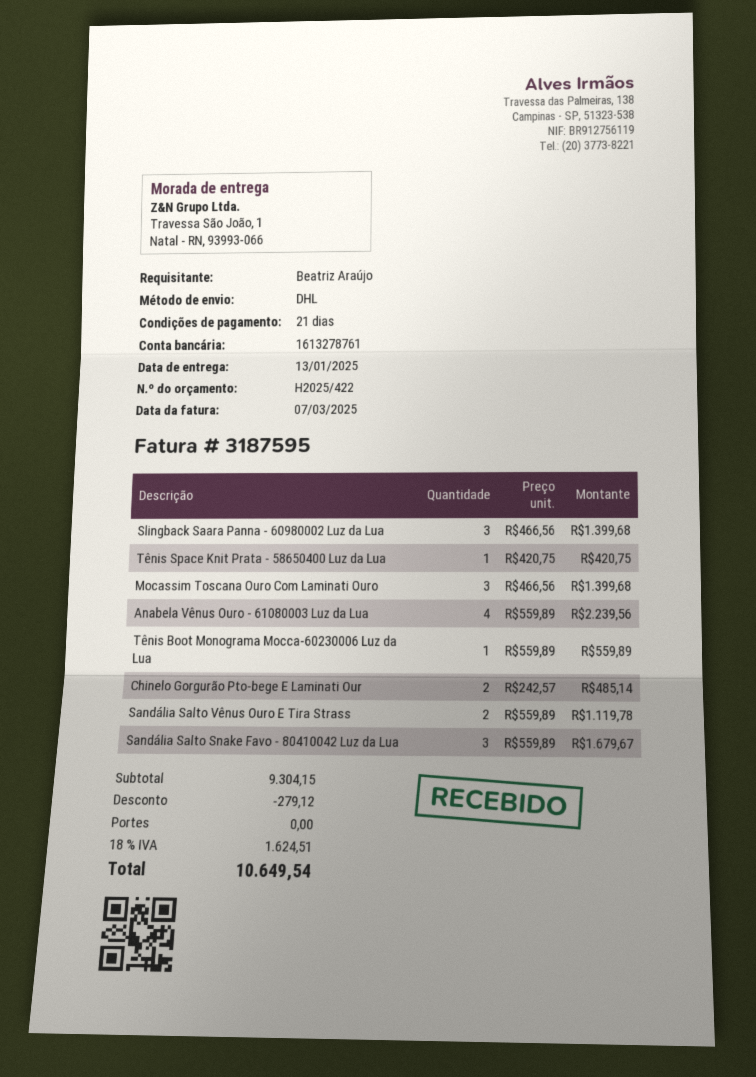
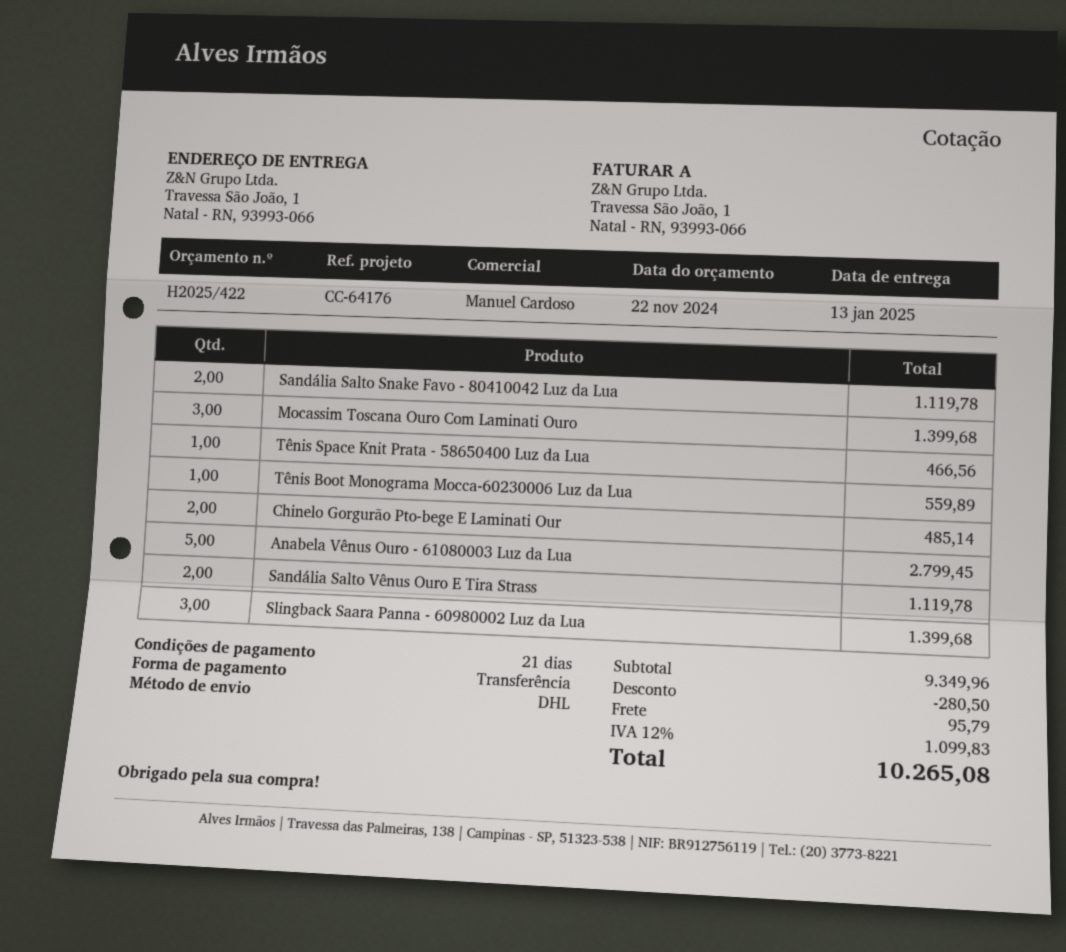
Tênis Space Knit Prata - 58650400 Luz da Lua: 1 for 420.75 -> 1 for 466.56
Anabela Vênus Ouro - 61080003 Luz da Lua: 4 for 2239.56 -> 5 for 2799.45
Sandália Salto Snake Favo - 80410042 Luz da Lua: 3 for 1679.67 -> 2 for 1119.78
subtotal: 9304.15 -> 9349.96
discount: 279.12 -> 280.50
shipping: 0.00 -> 95.79
tax: 18% = 1624.51 -> 12% = 1099.83
total: 10649.54 -> 10265.08

